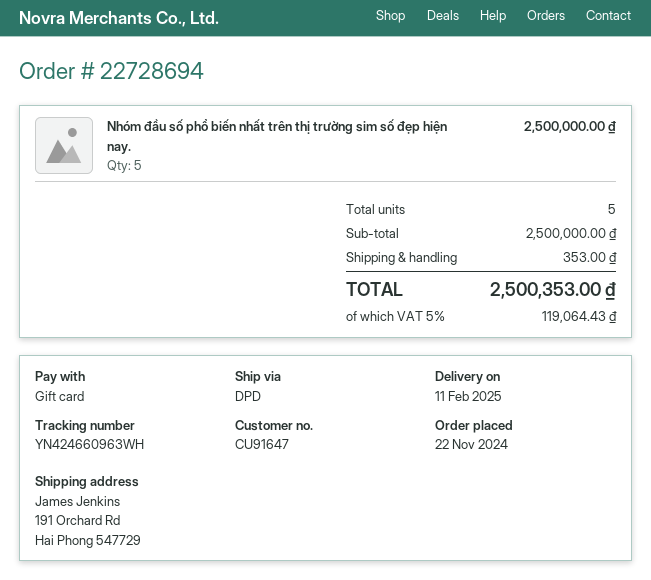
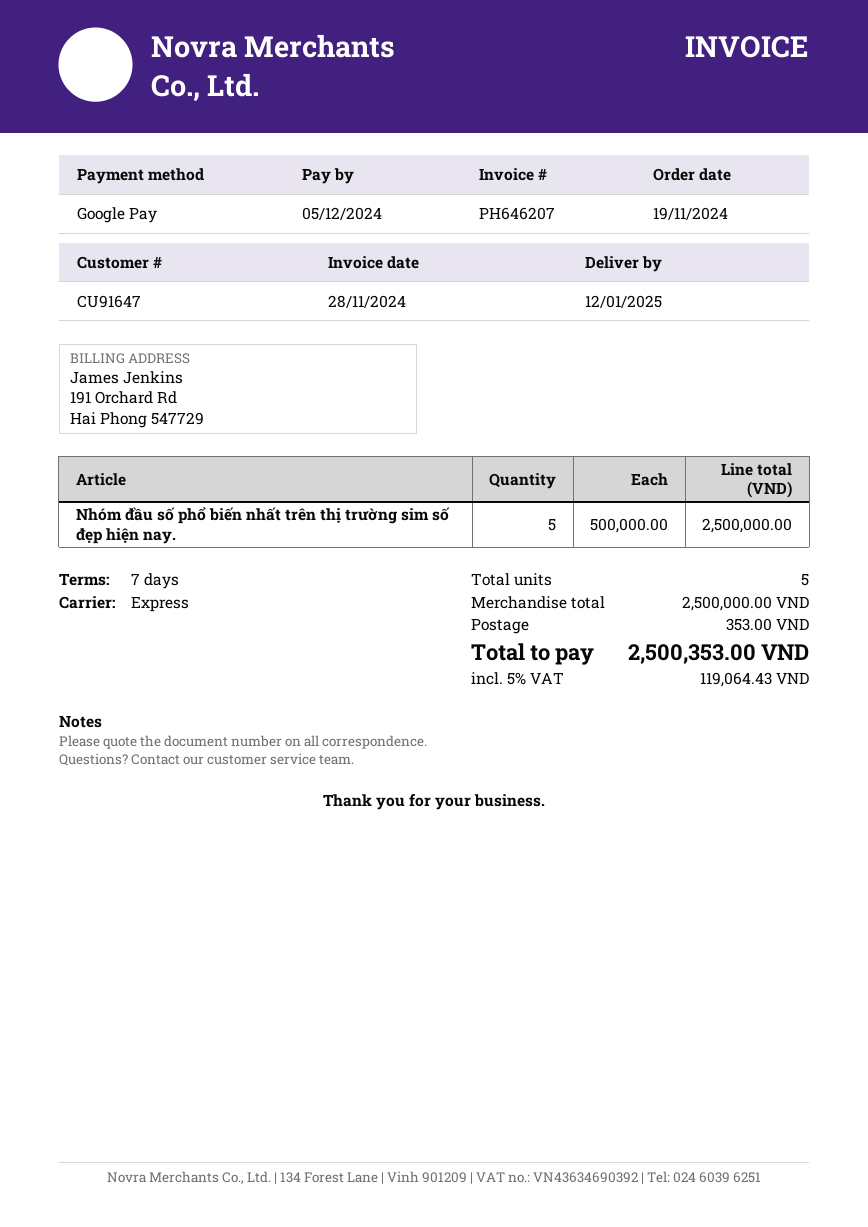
order date: 2024-11-22 -> 2024-11-19
delivery date: 2025-02-11 -> 2025-01-12
payment method: gift card -> Google Pay
shipping method: DPD -> express

